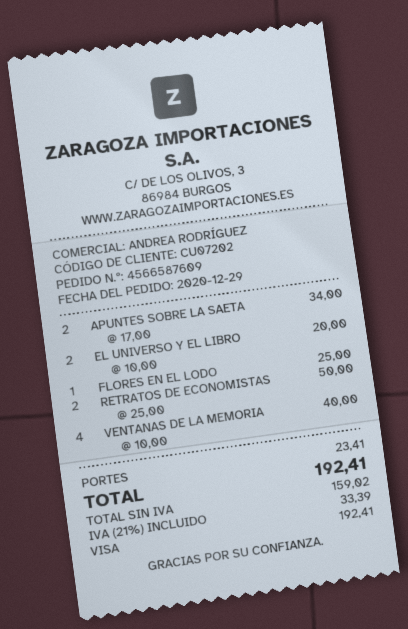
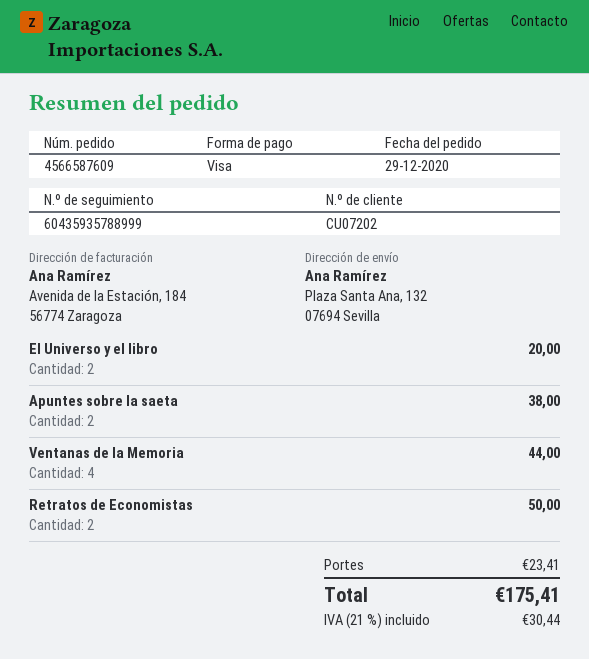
APUNTES SOBRE LA SAETA: 2 for 34.00 -> 2 for 38.00
FLORES EN EL LODO: 1 for 25.00 -> none
VENTANAS DE LA MEMORIA: 4 for 40.00 -> 4 for 44.00
tax: 21% = 33.39 -> 21% = 30.44
total: 192.41 -> 175.41

